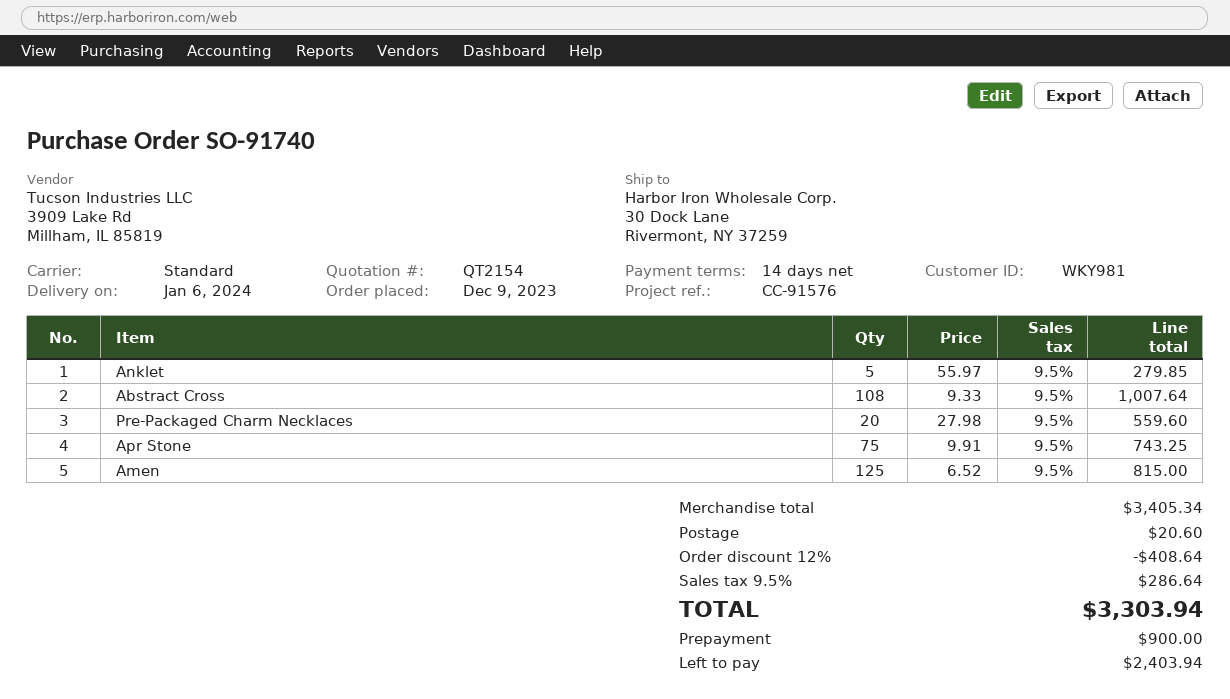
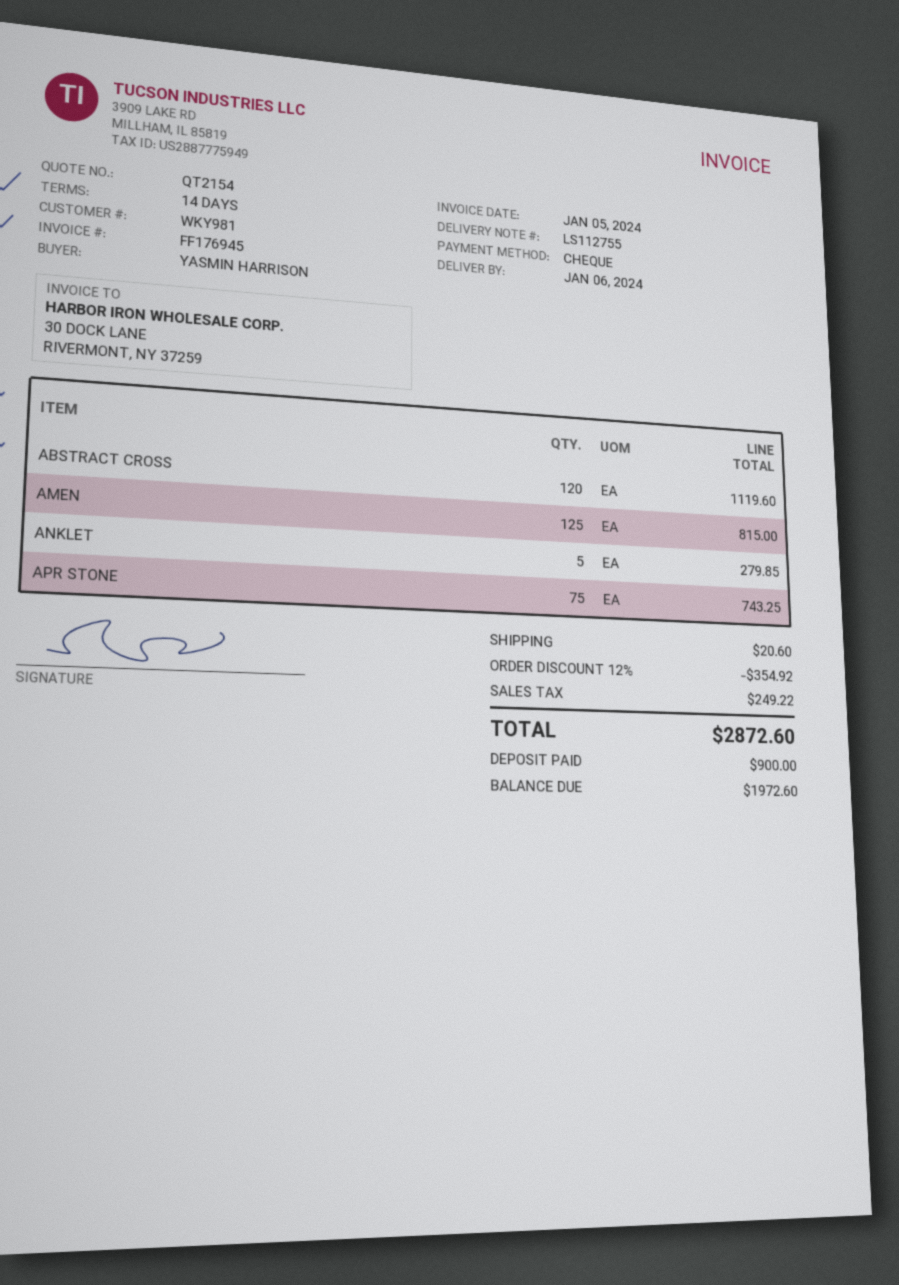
Abstract Cross: 108 for 1007.64 -> 120 for 1119.60
Pre-Packaged Charm Necklaces: 20 for 559.60 -> none
discount: 12% = 408.64 -> 12% = 354.92
tax: 286.64 -> 249.22
total: 3303.94 -> 2872.60
balance: 2403.94 -> 1972.60

